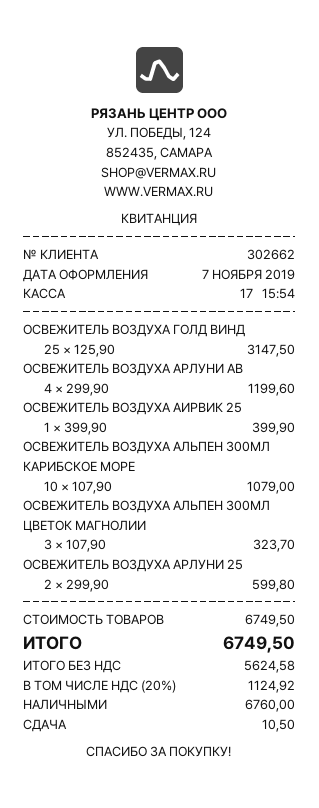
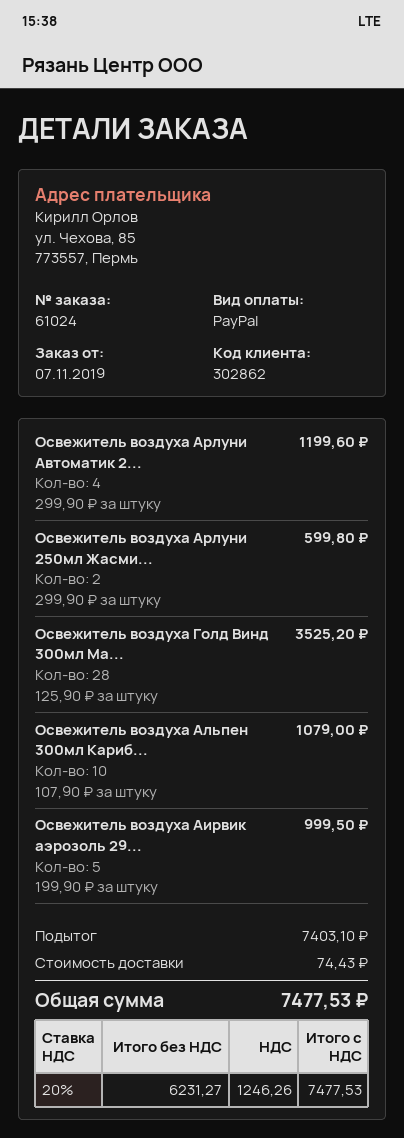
customer number: 302662 -> 302862
payment method: cash -> PayPal
ОСВЕЖИТЕЛЬ ВОЗДУХА ГОЛД ВИНД: 25 x 125.90 = 3147.50 -> 28 x 125.90 = 3525.20
ОСВЕЖИТЕЛЬ ВОЗДУХА АИРВИК 25: 1 x 399.90 = 399.90 -> none
ОСВЕЖИТЕЛЬ ВОЗДУХА АЛЬПЕН 300МЛ ЦВЕТОК МАГНОЛИИ: 3 x 107.90 = 323.70 -> none
Освежитель воздуха Аирвик аэрозоль 29...: none -> 5 x 199.90 = 999.50
subtotal: 6749.50 -> 7403.10
shipping: none -> 74.43
net: 5624.58 -> 6231.27
tax: 20% = 1124.92 -> 20% = 1246.26
total: 6749.50 -> 7477.53

